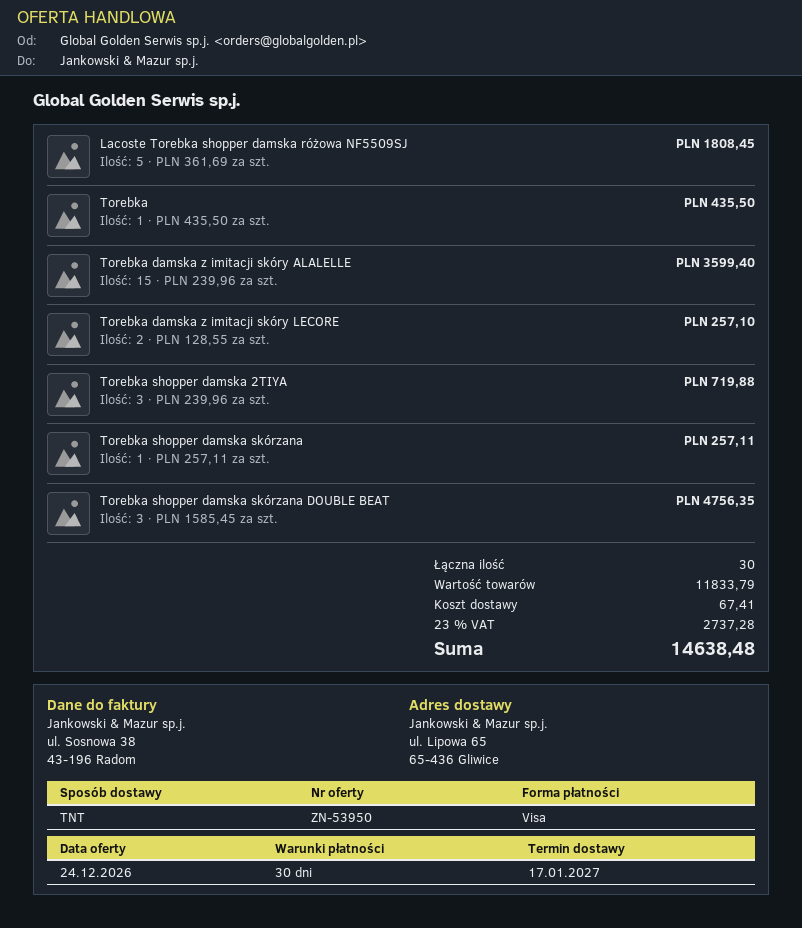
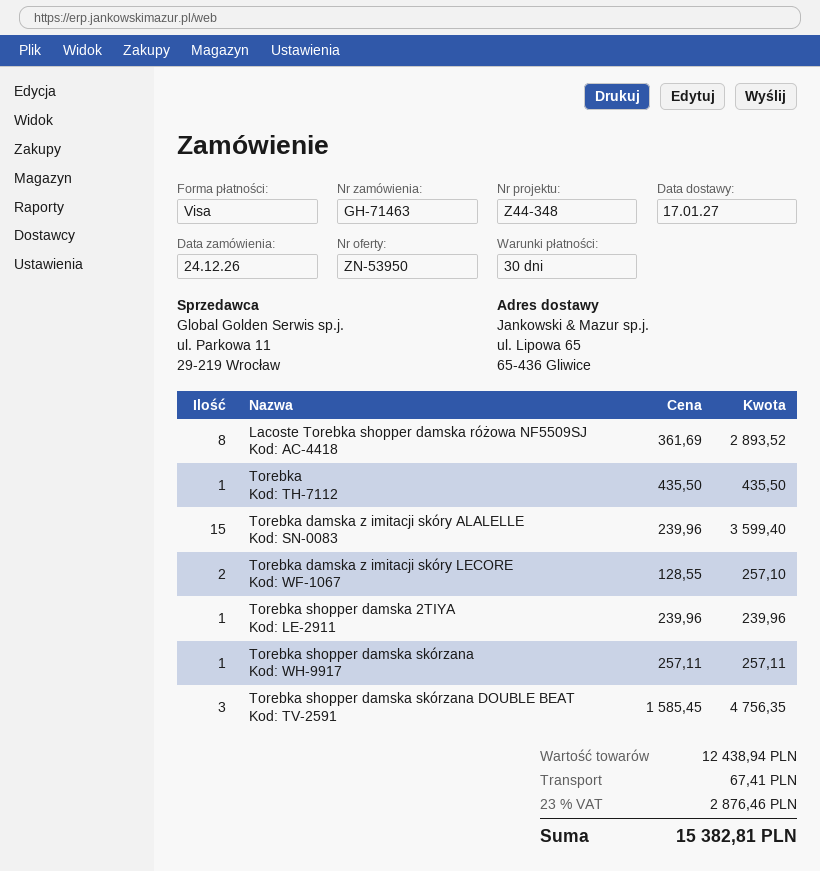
Lacoste Torebka shopper damska różowa NF5509SJ: 5 x 361.69 = 1808.45 -> 8 x 361.69 = 2893.52
Torebka shopper damska 2TIYA: 3 x 239.96 = 719.88 -> 1 x 239.96 = 239.96
subtotal: 11833.79 -> 12438.94
tax: 23% = 2737.28 -> 23% = 2876.46
total: 14638.48 -> 15382.81

